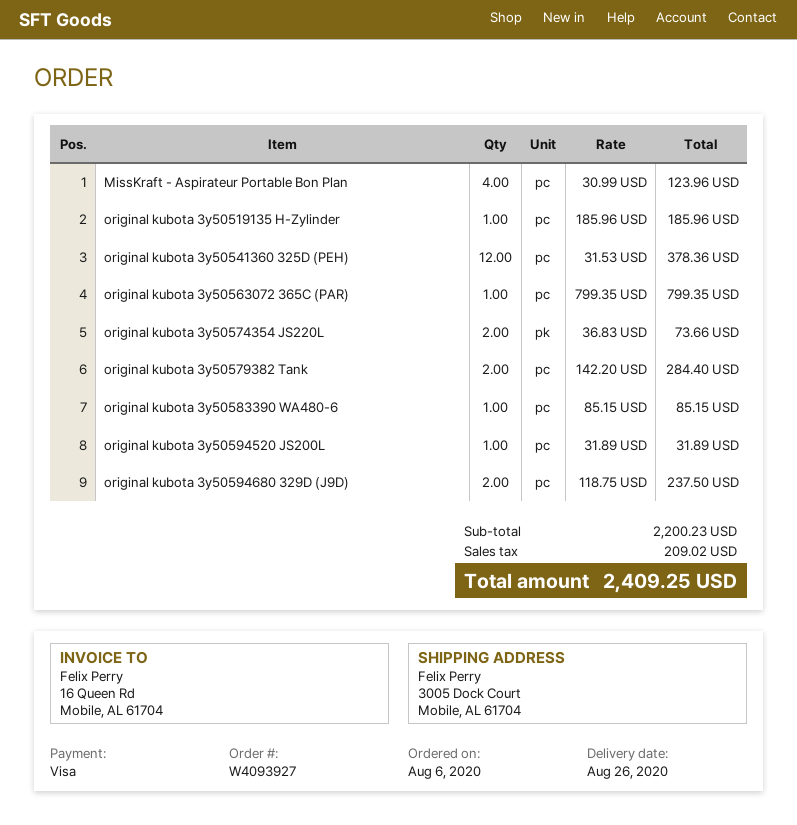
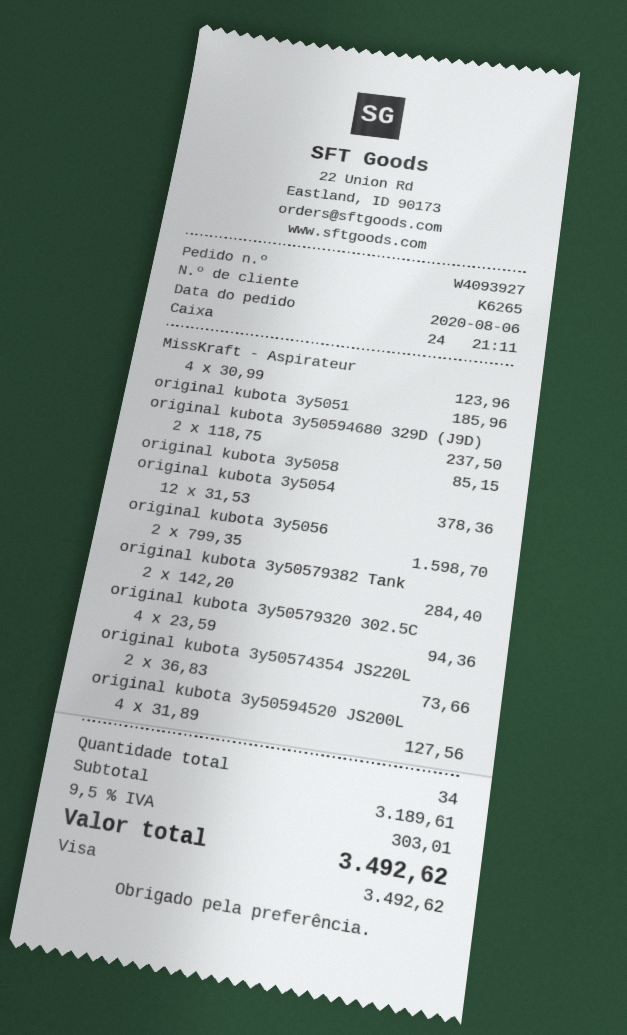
original kubota 3y50563072 365C (PAR): 1 x 799.35 = 799.35 -> 2 x 799.35 = 1598.70
original kubota 3y50594520 JS200L: 1 x 31.89 = 31.89 -> 4 x 31.89 = 127.56
original kubota 3y50579320 302.5C: none -> 4 x 23.59 = 94.36
subtotal: 2200.23 -> 3189.61
tax: 209.02 -> 303.01
total: 2409.25 -> 3492.62

